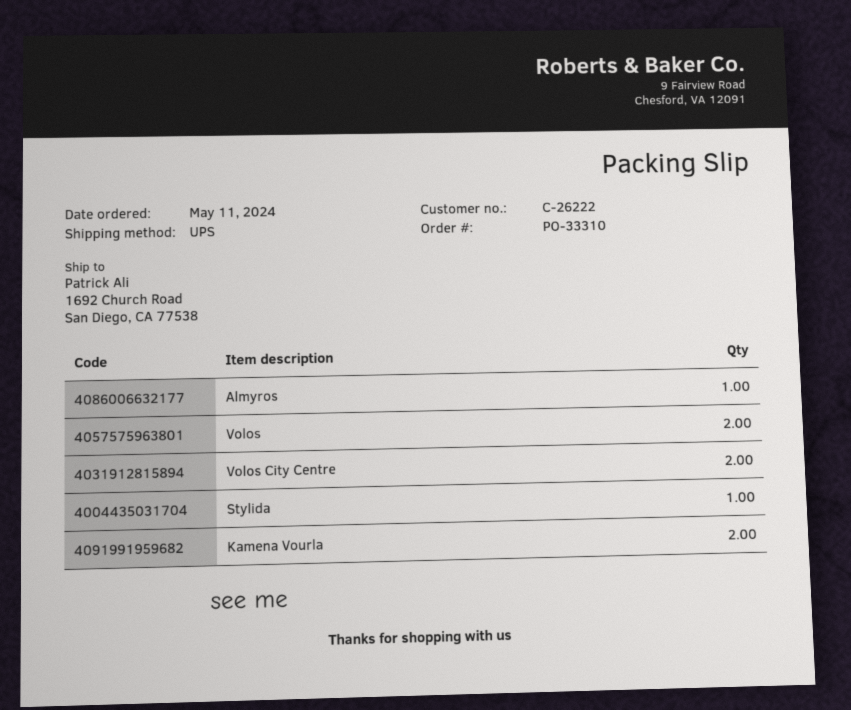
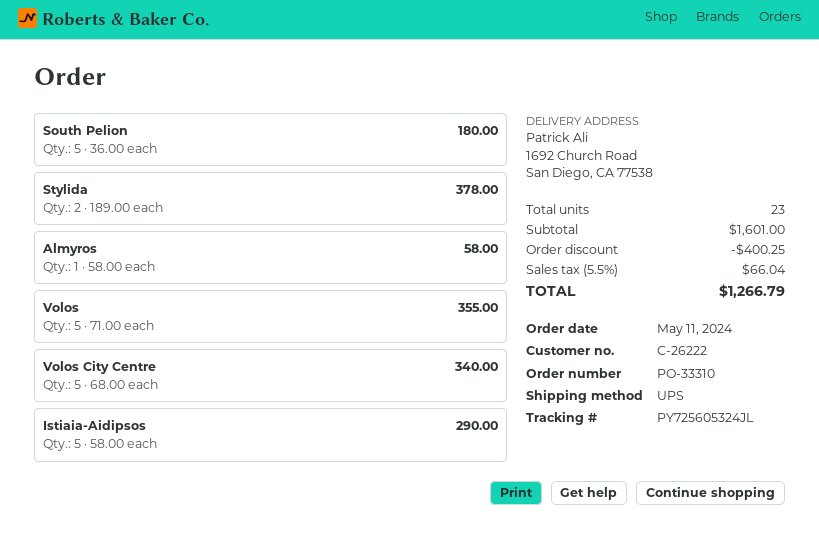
Volos: 2 -> 5
Volos City Centre: 2 -> 5
Stylida: 1 -> 2
Kamena Vourla: 2 -> none
South Pelion: none -> 5
Istiaia-Aidipsos: none -> 5

